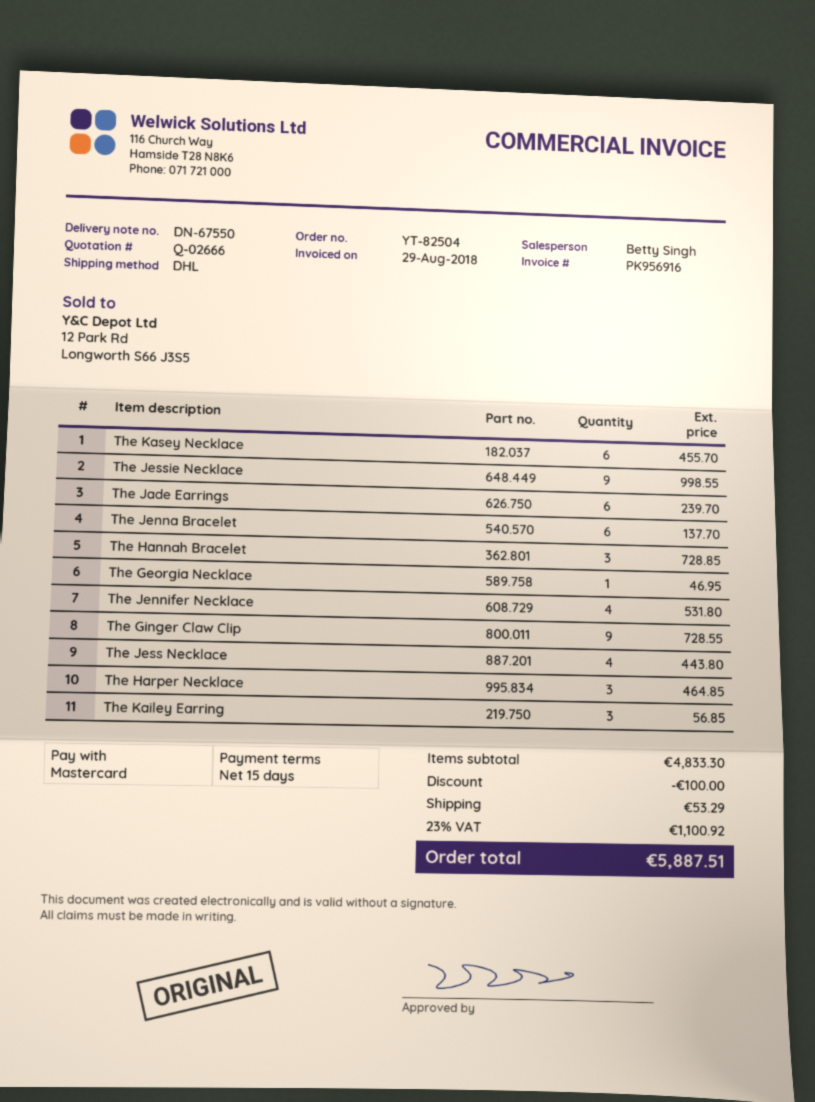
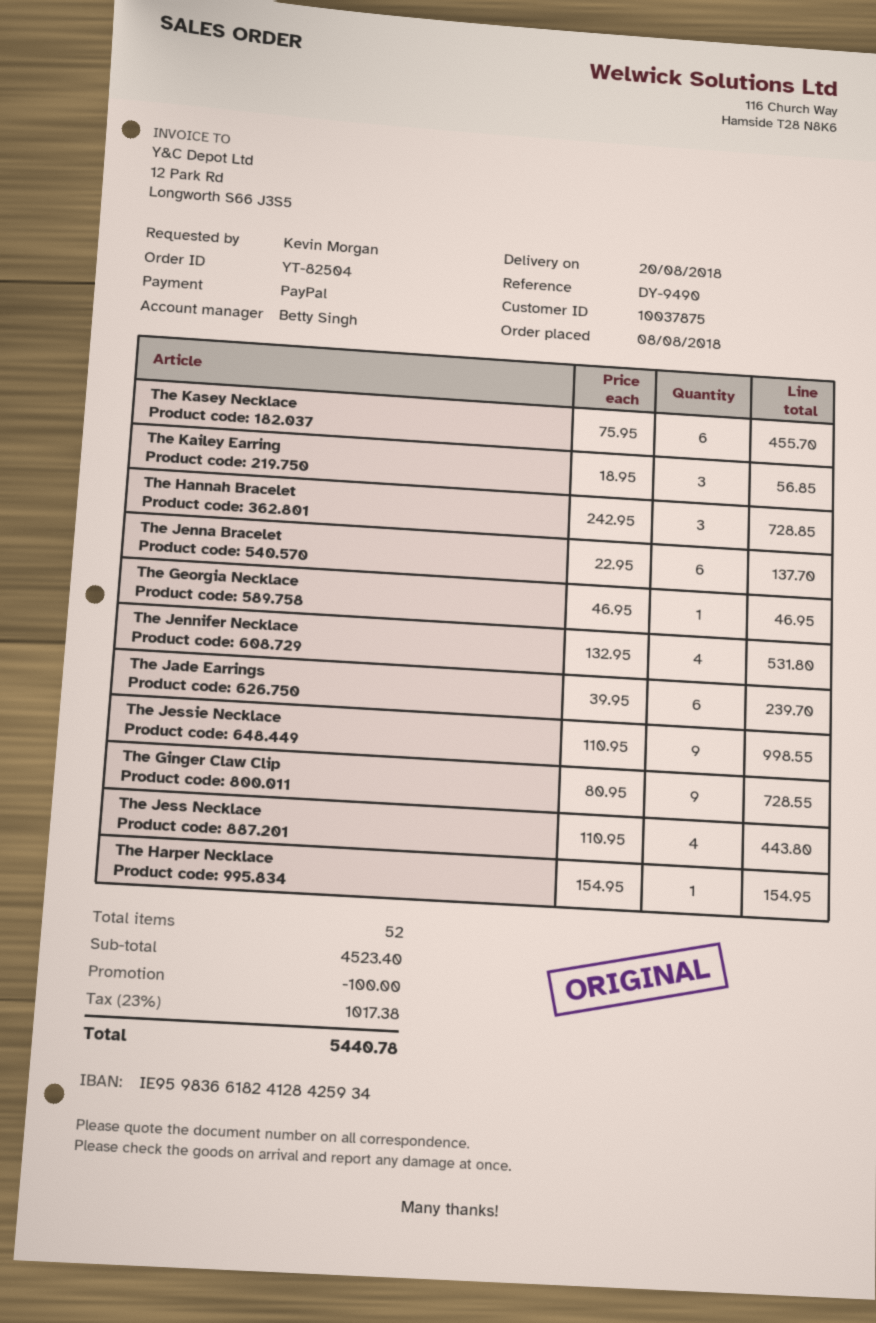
payment method: Mastercard -> PayPal
The Harper Necklace: 3 for 464.85 -> 1 for 154.95
subtotal: 4833.30 -> 4523.40
shipping: 53.29 -> none
tax: 23% = 1100.92 -> 23% = 1017.38
total: 5887.51 -> 5440.78

